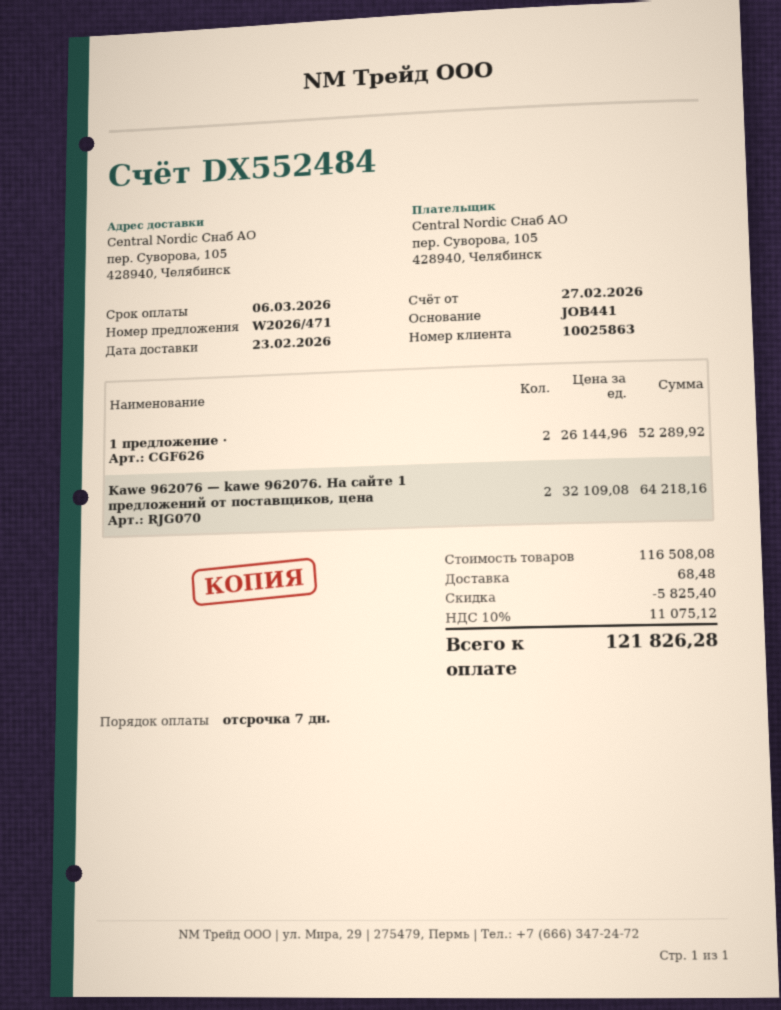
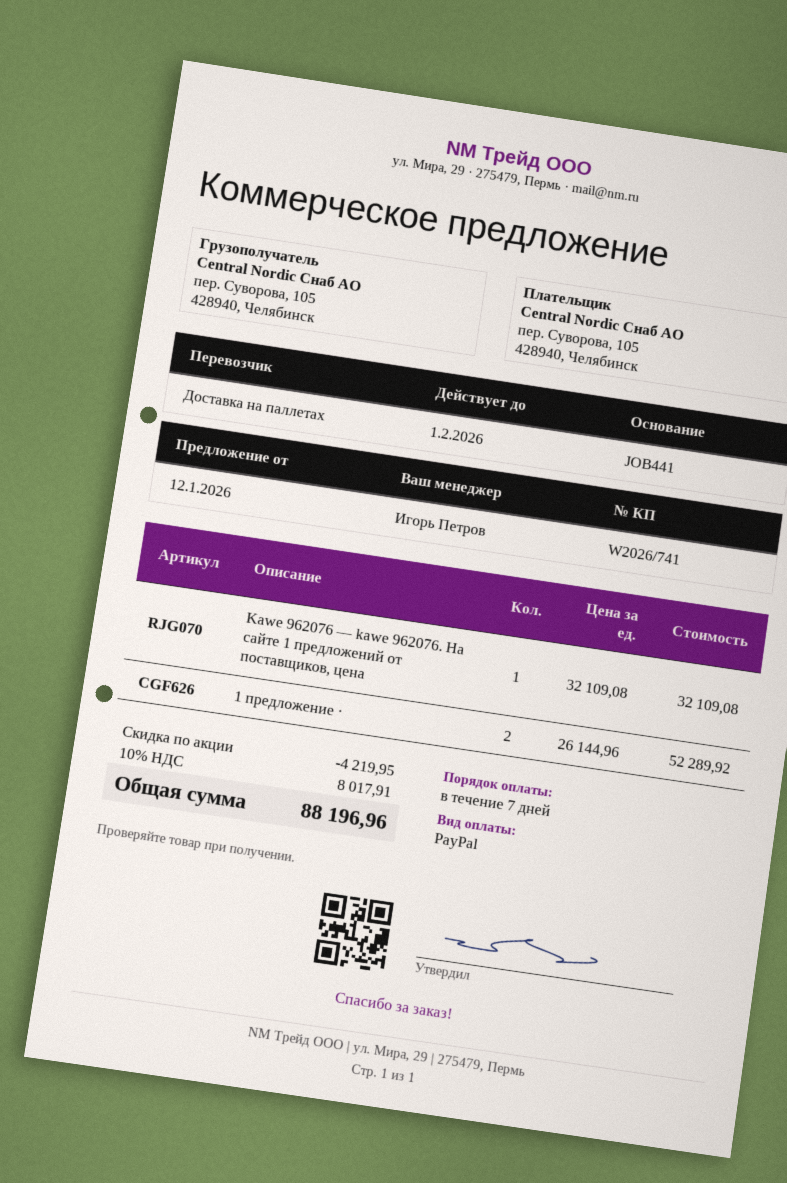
quote number: W2026/471 -> W2026/741
Kawe 962076 — kawe 962076. На сайте 1 предложений от поставщиков, цена: 2 x 32109.08 = 64218.16 -> 1 x 32109.08 = 32109.08
discount: 5825.40 -> 4219.95
shipping: 68.48 -> none
tax: 10% = 11075.12 -> 10% = 8017.91
total: 121826.28 -> 88196.96

